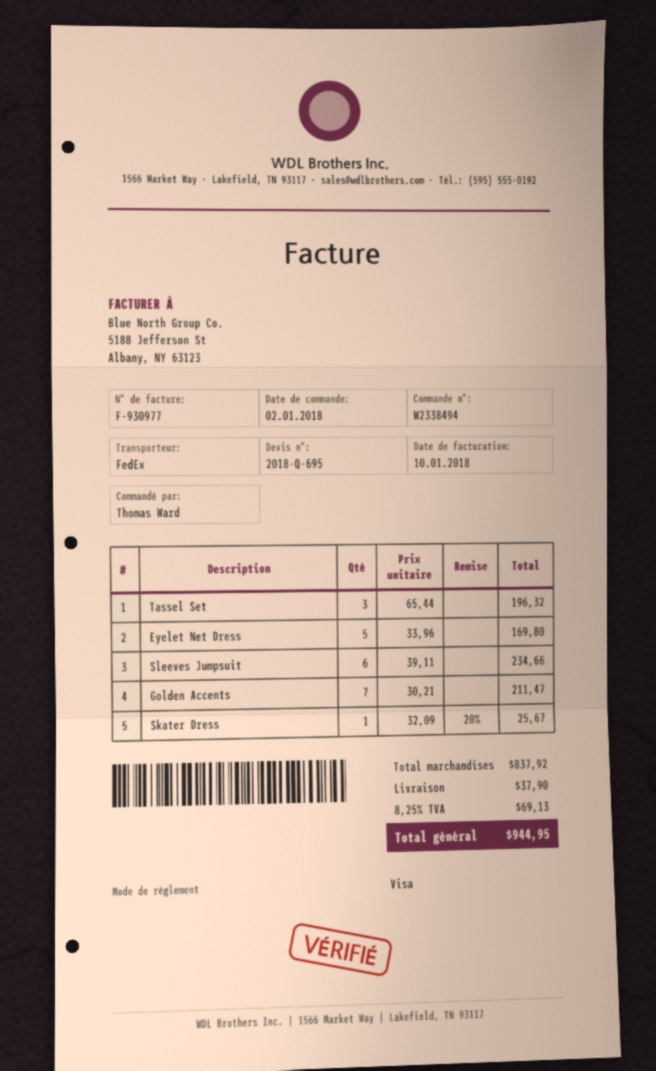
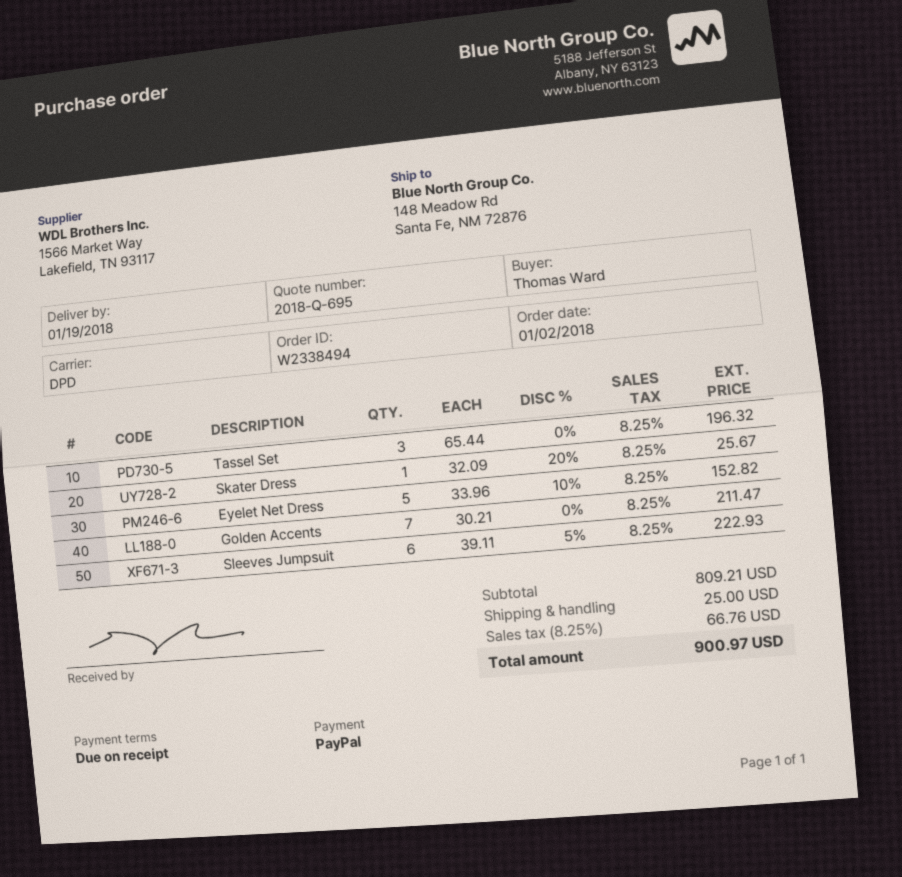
payment method: Visa -> PayPal
shipping method: FedEx -> DPD
Eyelet Net Dress: 5 x 33.96 = 169.80 -> 5 x 33.96 - 10% = 152.82
Sleeves Jumpsuit: 6 x 39.11 = 234.66 -> 6 x 39.11 - 5% = 222.93
subtotal: 837.92 -> 809.21
shipping: 37.90 -> 25.00
tax: 8.25% = 69.13 -> 8.25% = 66.76
total: 944.95 -> 900.97

